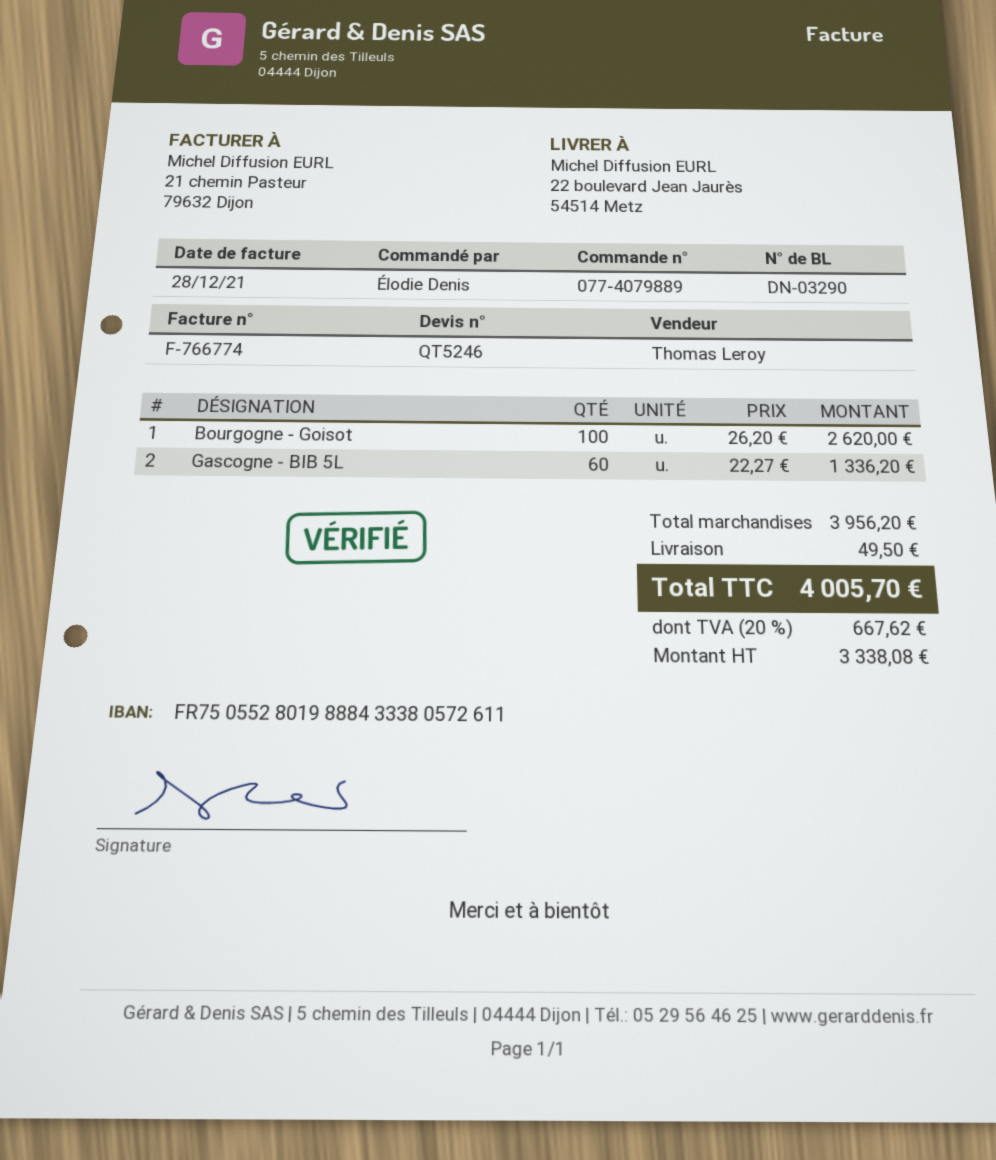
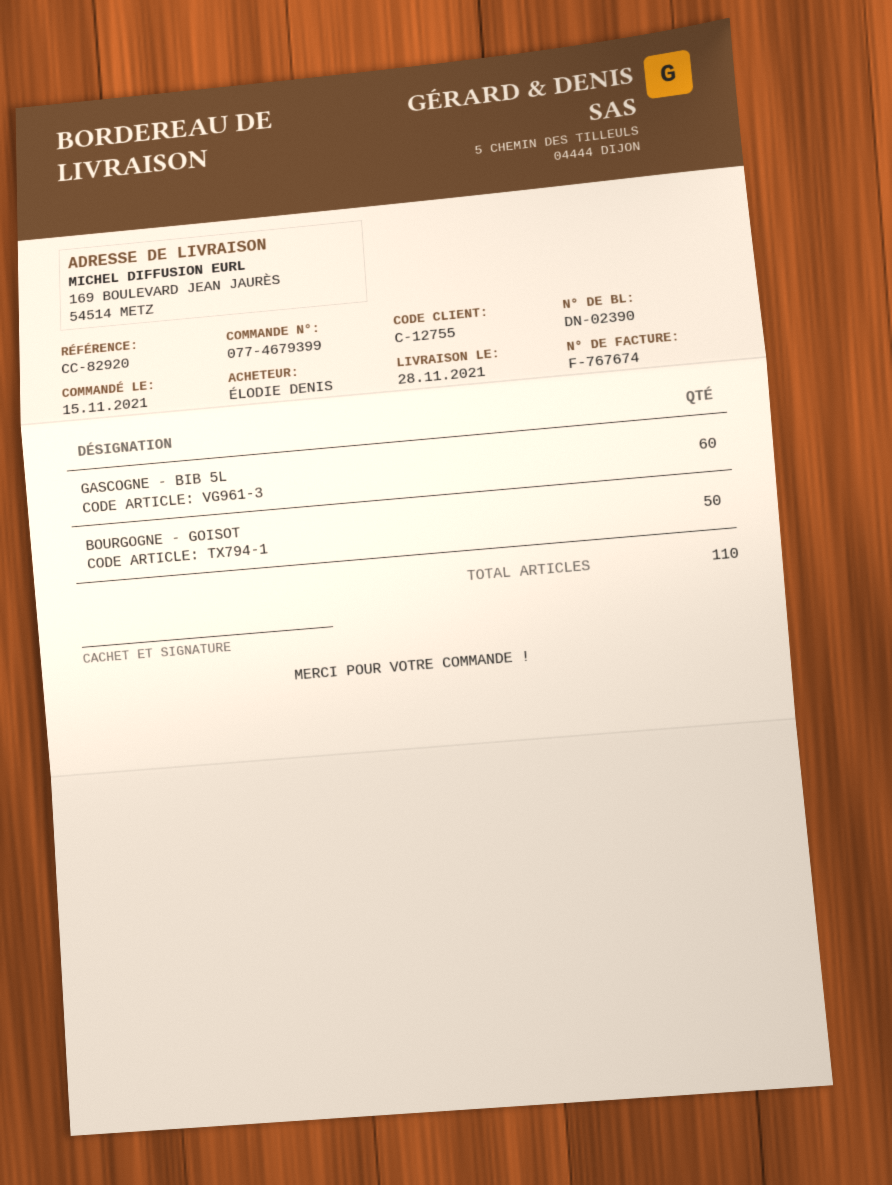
order number: 077-4079889 -> 077-4679399
delivery note number: DN-03290 -> DN-02390
invoice number: F-766774 -> F-767674
ship to: 22 boulevard Jean Jaurès, 54514 Metz -> 169 BOULEVARD JEAN JAURÈS, 54514 METZ
Bourgogne - Goisot: 100 -> 50

